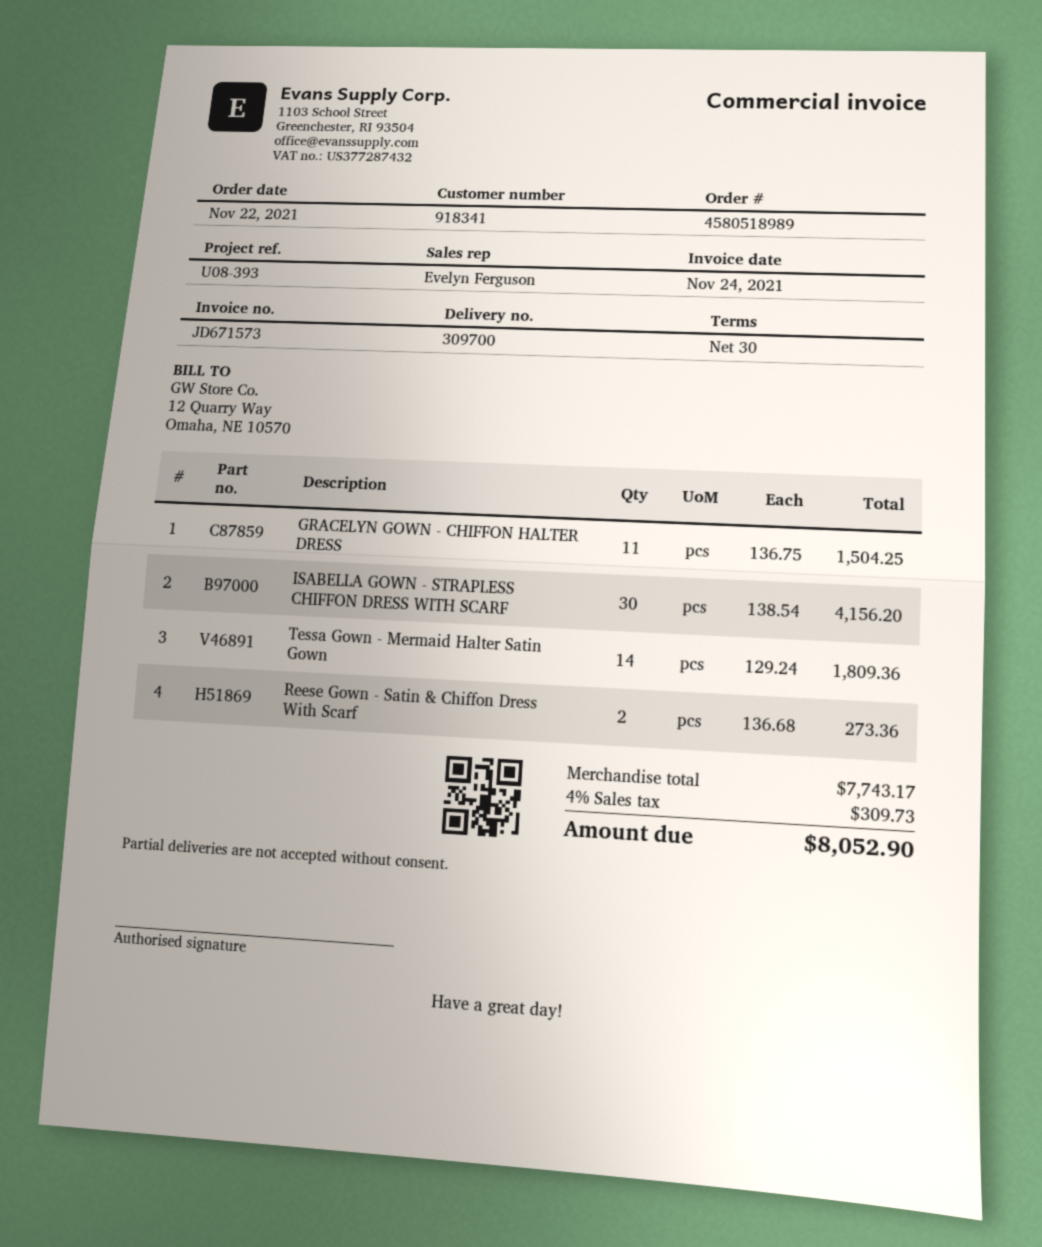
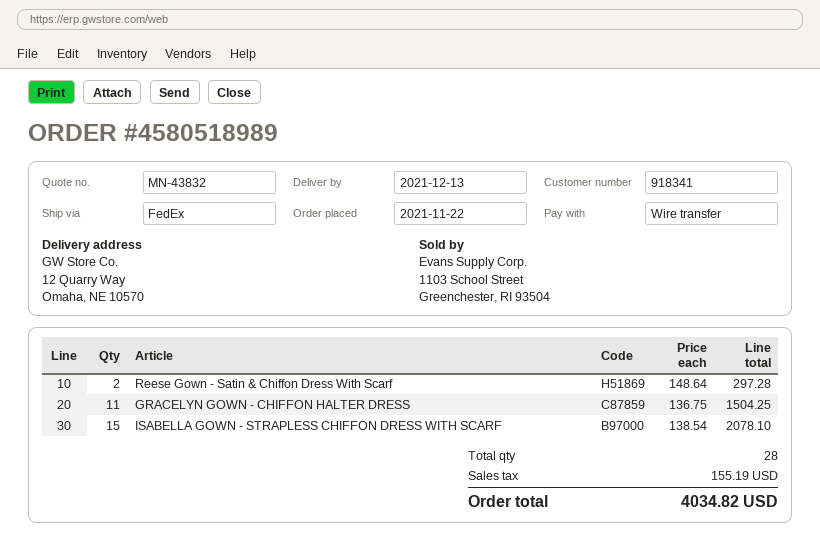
ISABELLA GOWN - STRAPLESS CHIFFON DRESS WITH SCARF: 30 x 138.54 = 4156.20 -> 15 x 138.54 = 2078.10
Tessa Gown - Mermaid Halter Satin Gown: 14 x 129.24 = 1809.36 -> none
Reese Gown - Satin & Chiffon Dress With Scarf: 2 x 136.68 = 273.36 -> 2 x 148.64 = 297.28
tax: 309.73 -> 155.19
total: 8052.90 -> 4034.82

